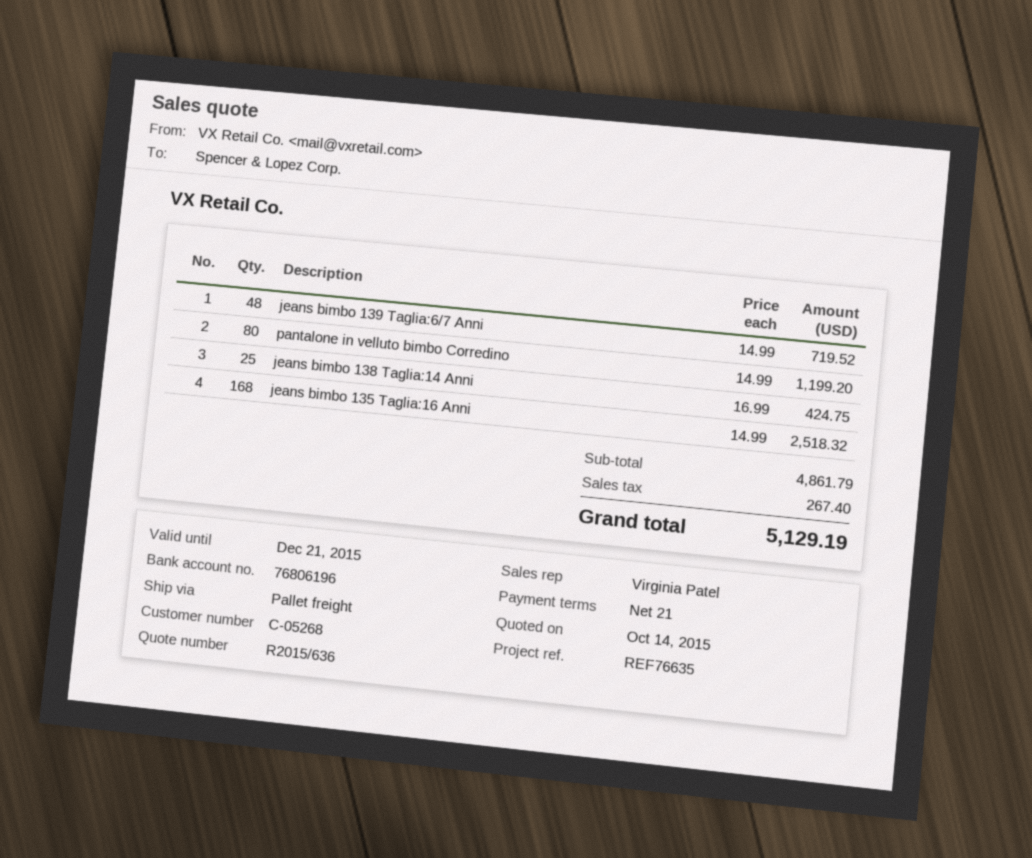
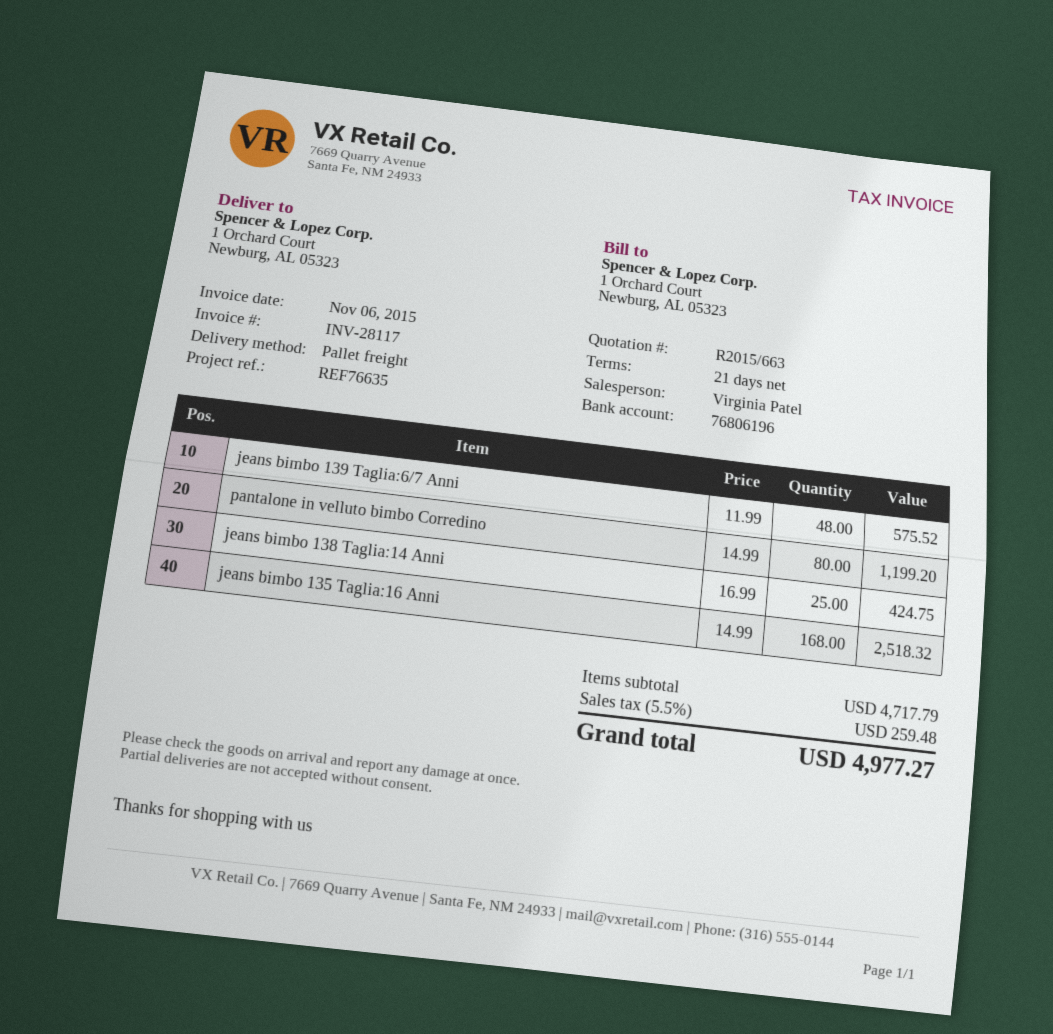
quote number: R2015/636 -> R2015/663
jeans bimbo 139 Taglia:6/7 Anni: 48 x 14.99 = 719.52 -> 48 x 11.99 = 575.52
subtotal: 4861.79 -> 4717.79
tax: 267.40 -> 259.48
total: 5129.19 -> 4977.27

